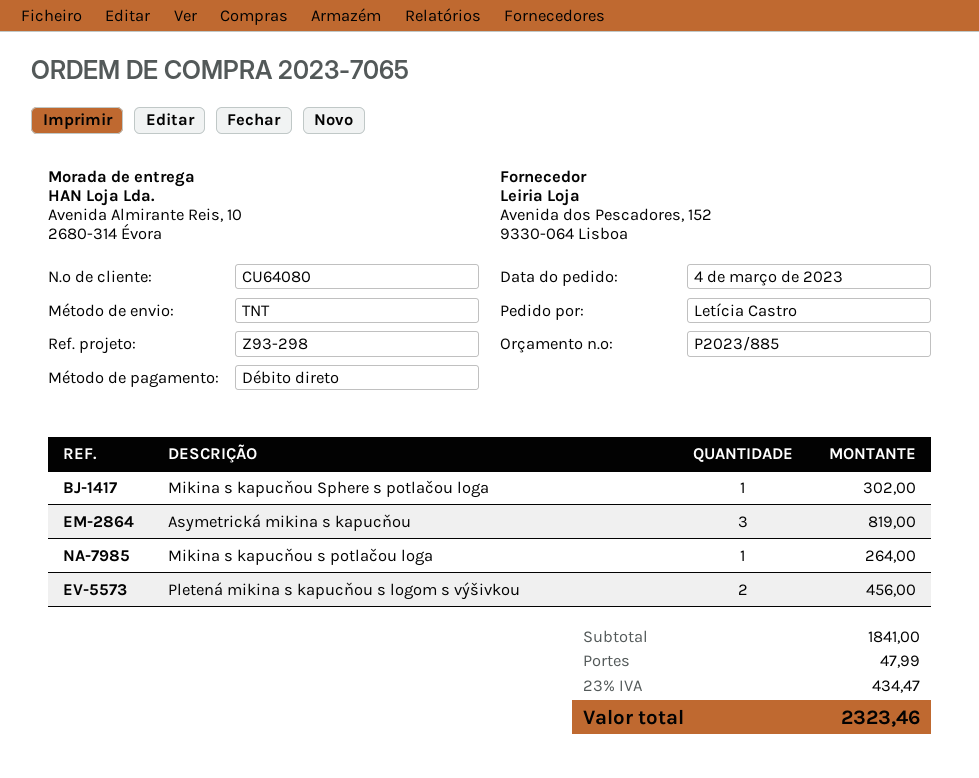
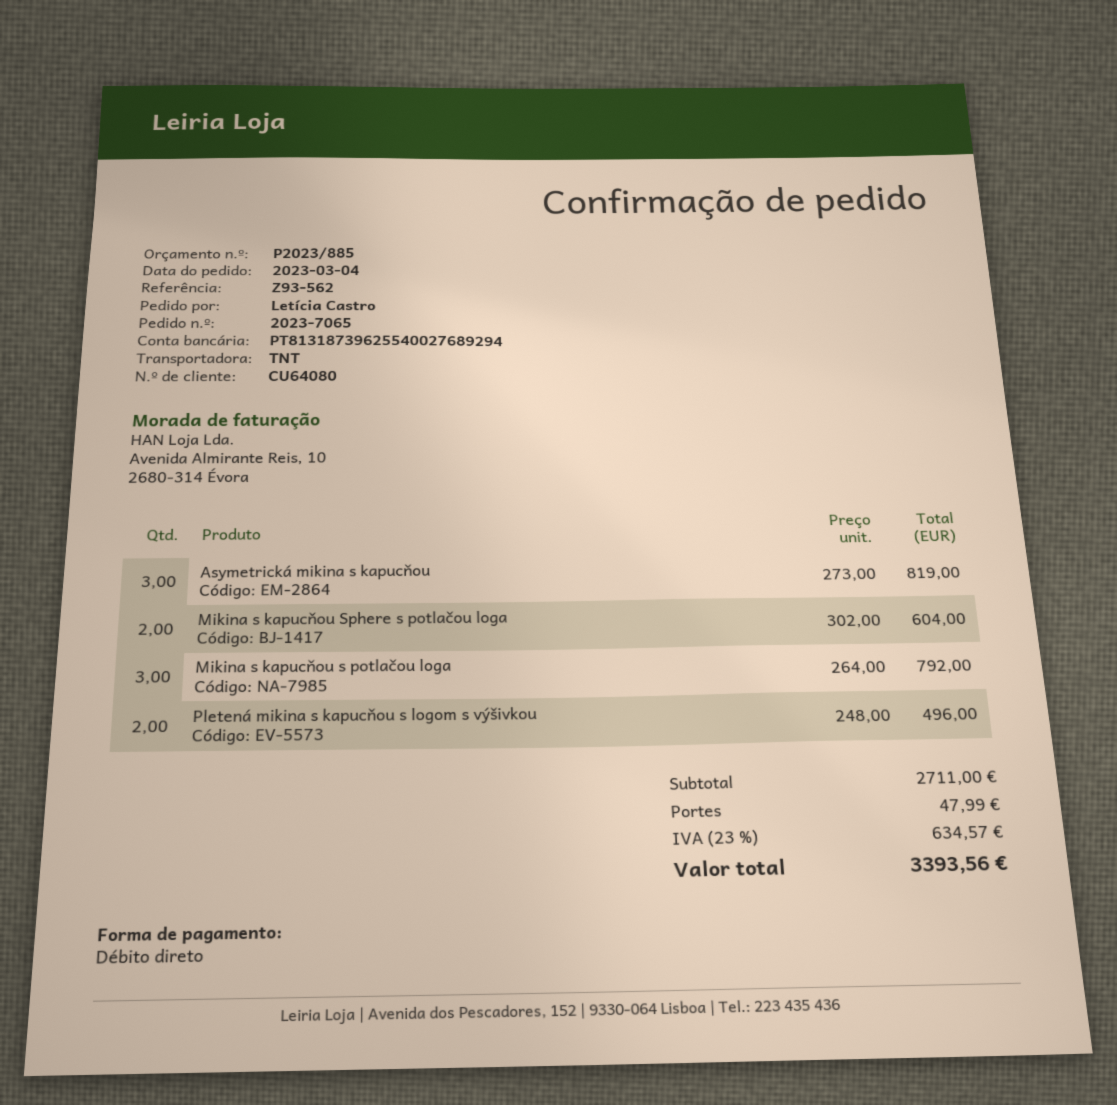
reference: Z93-298 -> Z93-562
Mikina s kapucňou Sphere s potlačou loga: 1 for 302.00 -> 2 for 604.00
Mikina s kapucňou s potlačou loga: 1 for 264.00 -> 3 for 792.00
Pletená mikina s kapucňou s logom s výšivkou: 2 for 456.00 -> 2 for 496.00
subtotal: 1841.00 -> 2711.00
tax: 23% = 434.47 -> 23% = 634.57
total: 2323.46 -> 3393.56

